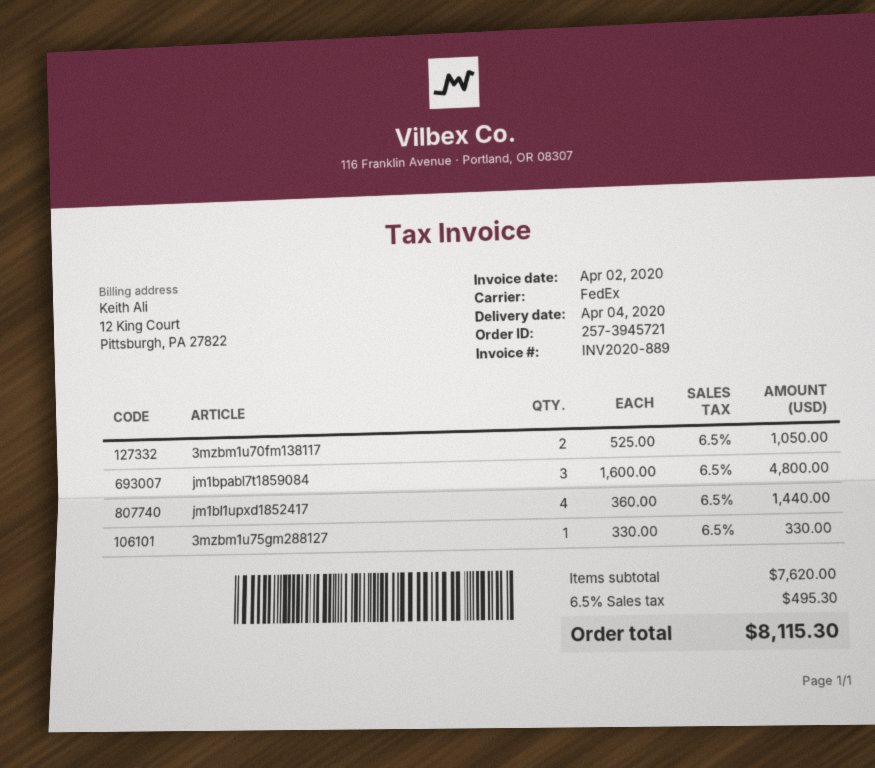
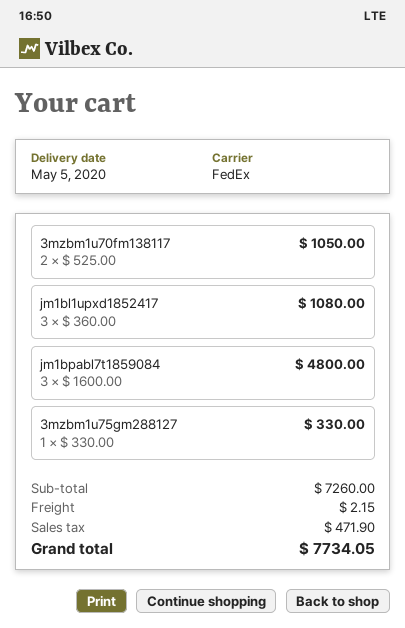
delivery date: 2020-04-04 -> 2020-05-05
jm1bl1upxd1852417: 4 x 360.00 = 1440.00 -> 3 x 360.00 = 1080.00
subtotal: 7620.00 -> 7260.00
shipping: none -> 2.15
tax: 495.30 -> 471.90
total: 8115.30 -> 7734.05

